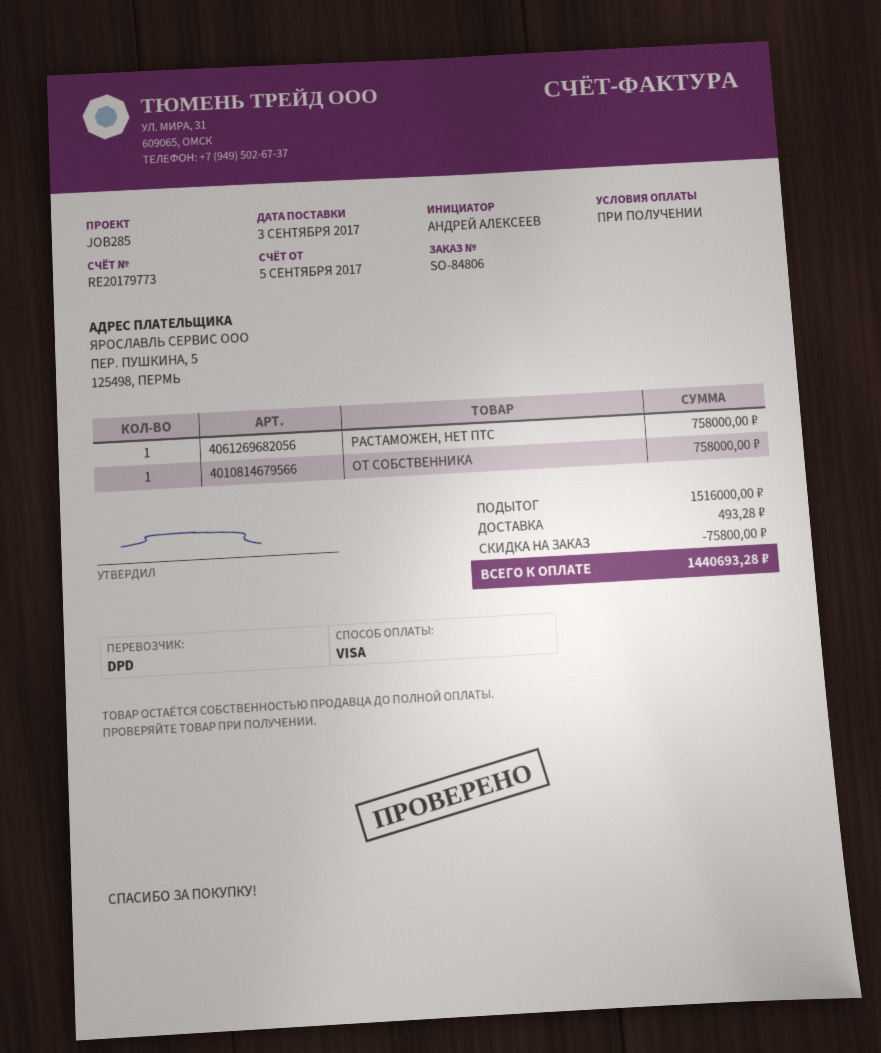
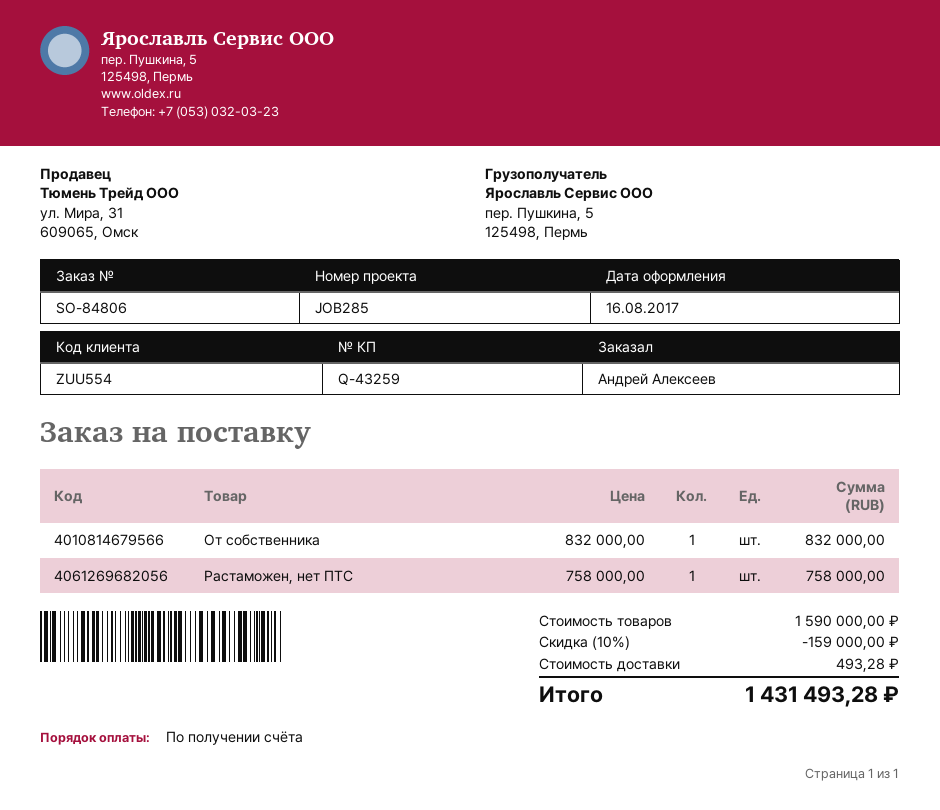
ОТ СОБСТВЕННИКА: 1 for 758000.00 -> 1 for 832000.00
subtotal: 1516000.00 -> 1590000.00
discount: 75800.00 -> 159000.00
total: 1440693.28 -> 1431493.28

